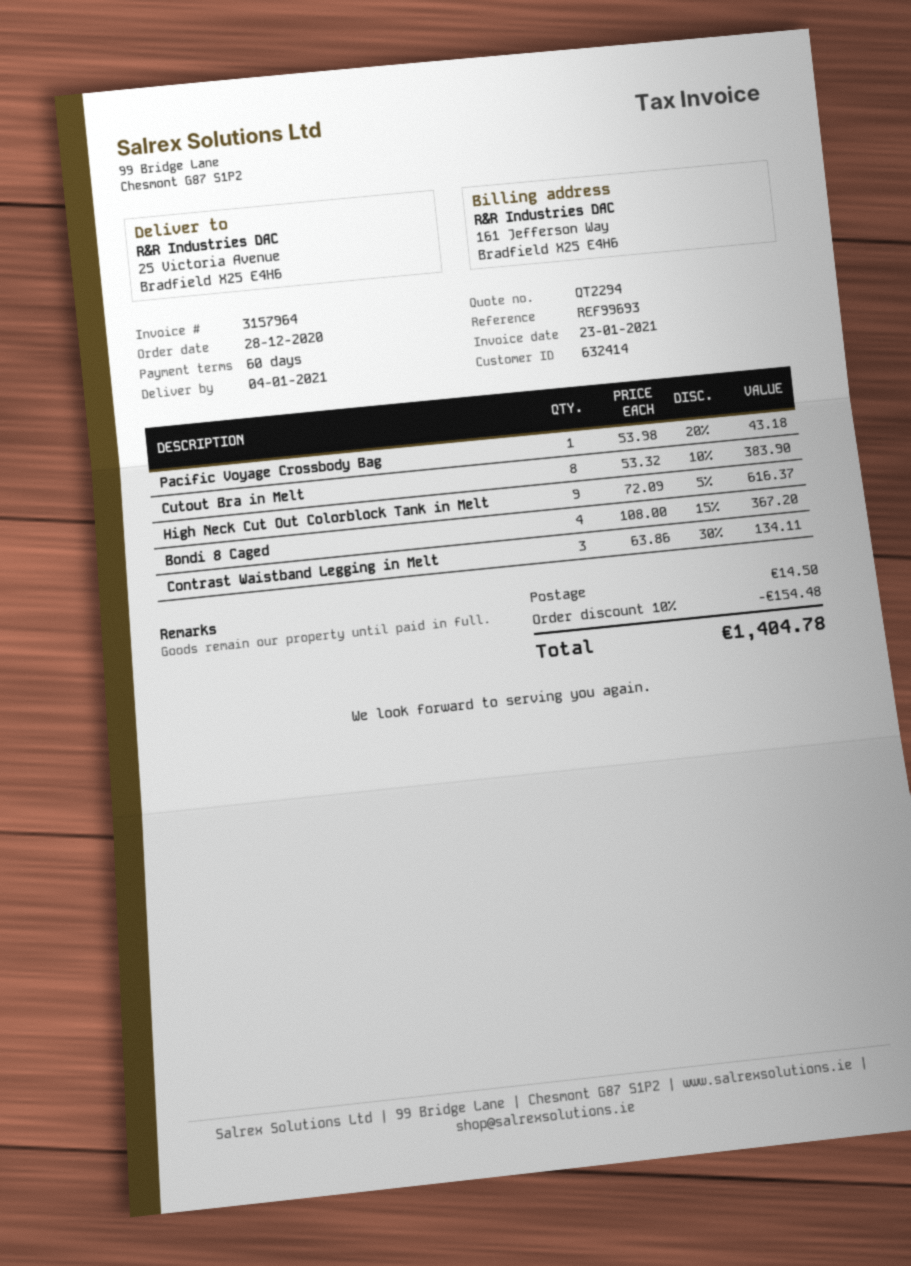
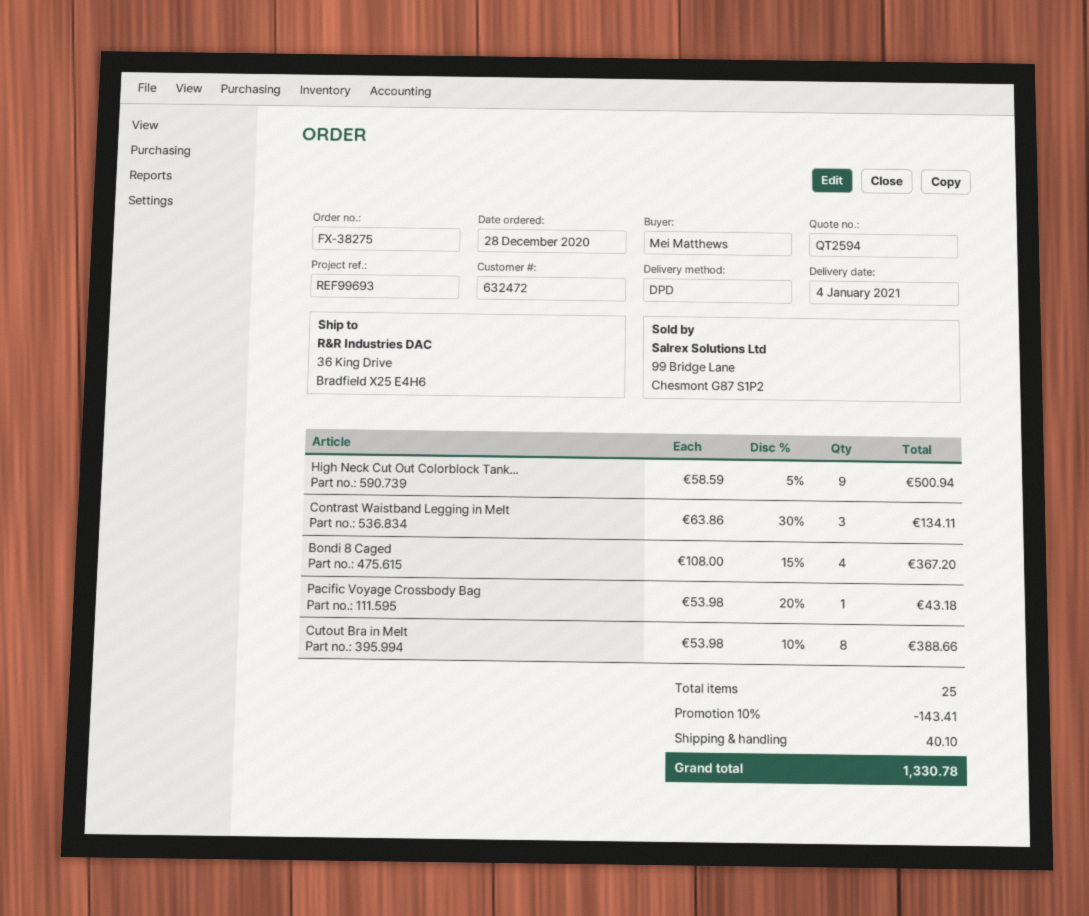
quote number: QT2294 -> QT2594
customer number: 632414 -> 632472
ship to: 25 Victoria Avenue, Bradfield X25 E4H6 -> 36 King Drive, Bradfield X25 E4H6
Cutout Bra in Melt: 8 x 53.32 - 10% = 383.90 -> 8 x 53.98 - 10% = 388.66
High Neck Cut Out Colorblock Tank in Melt: 9 x 72.09 - 5% = 616.37 -> 9 x 58.59 - 5% = 500.94
discount: 10% = 154.48 -> 10% = 143.41
shipping: 14.50 -> 40.10
total: 1404.78 -> 1330.78

